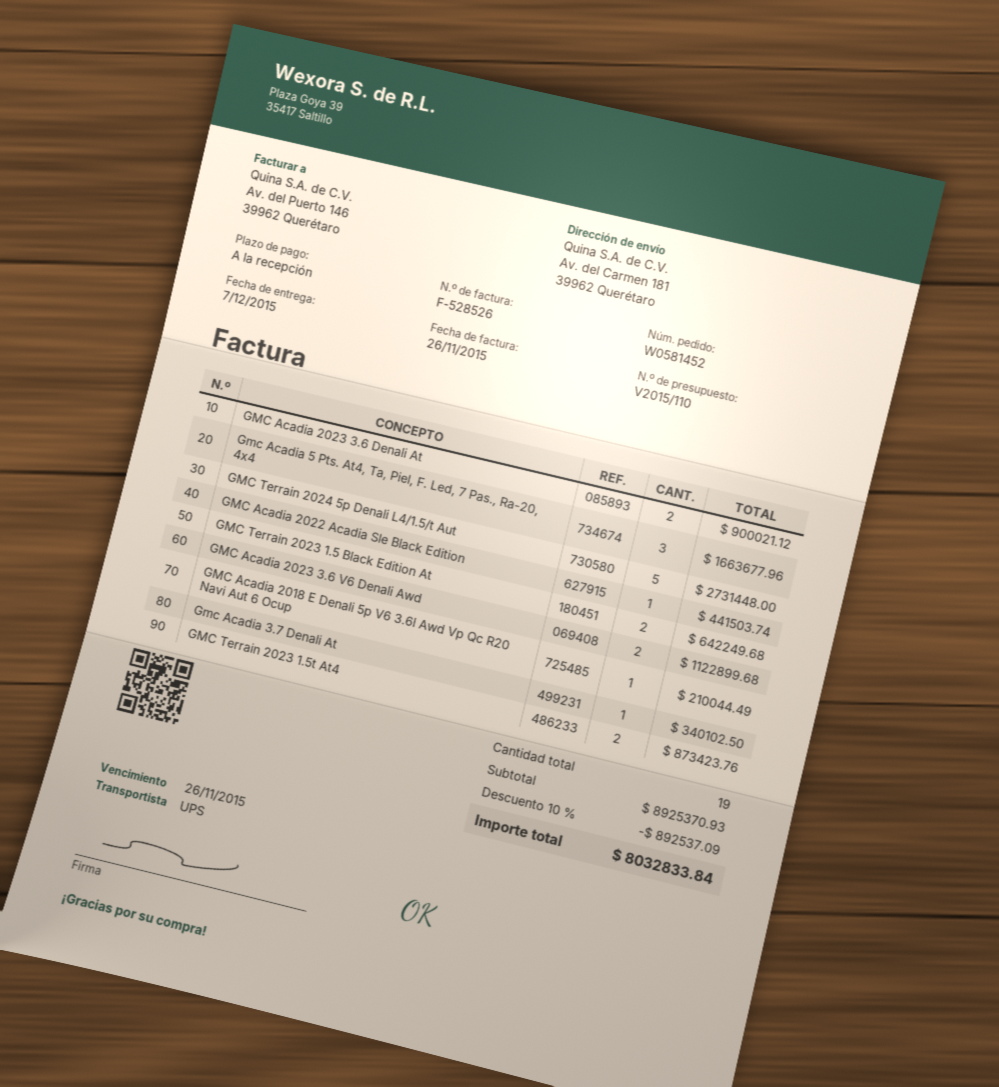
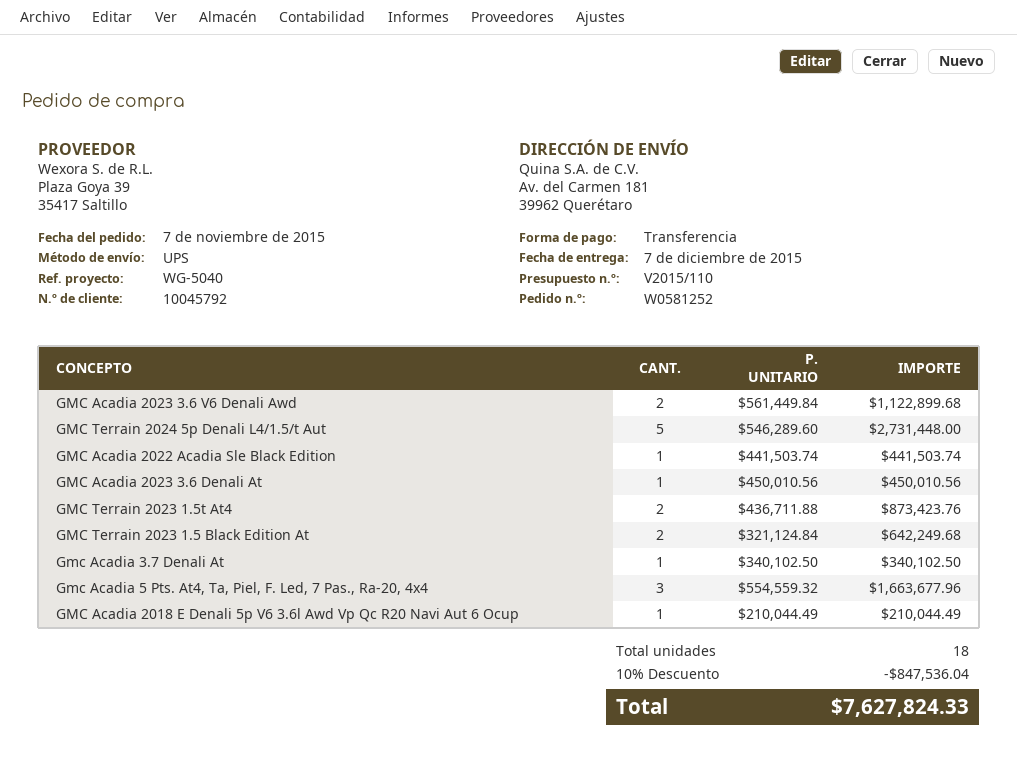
order number: W0581452 -> W0581252
GMC Acadia 2023 3.6 Denali At: 2 for 900021.12 -> 1 for 450010.56
total quantity: 19 -> 18
discount: 10% = 892537.09 -> 10% = 847536.04
total: 8032833.84 -> 7627824.33

